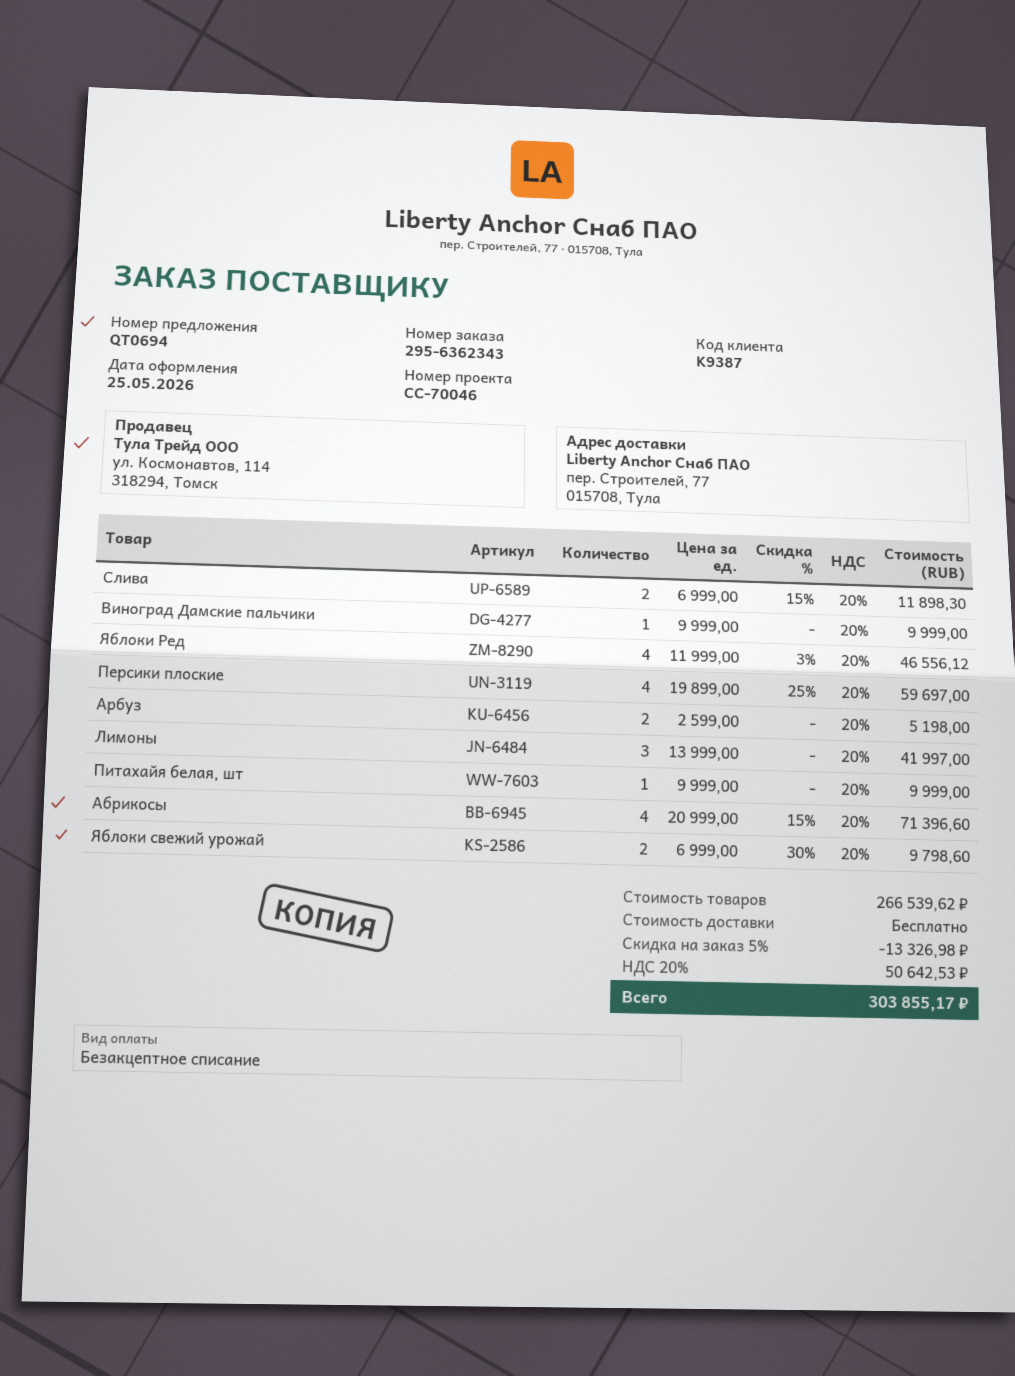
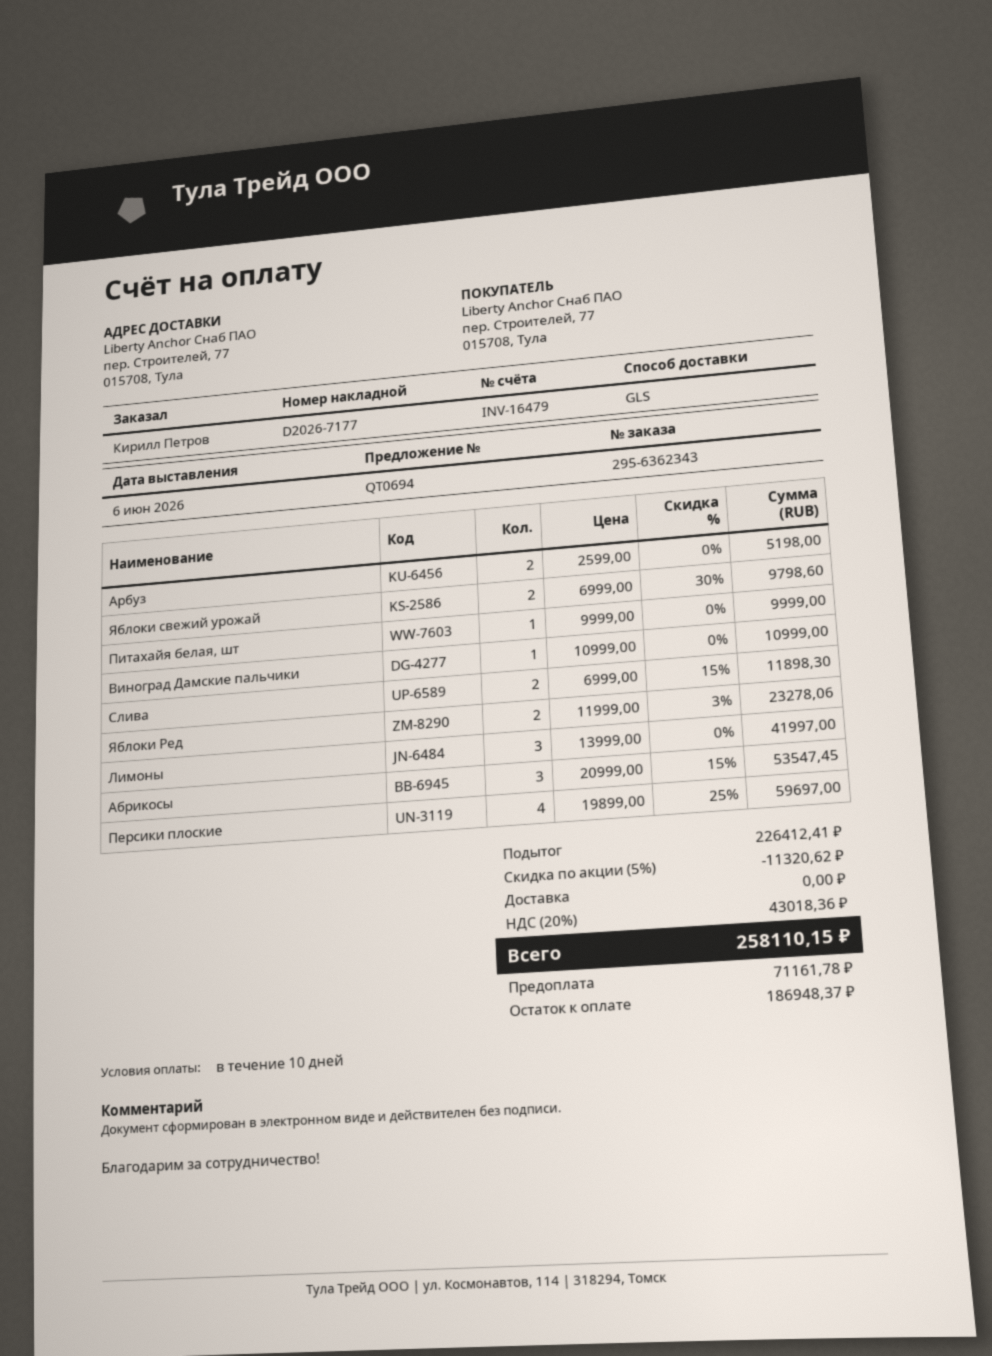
Виноград Дамские пальчики: 1 x 9999.00 = 9999.00 -> 1 x 10999.00 = 10999.00
Яблоки Ред: 4 x 11999.00 - 3% = 46556.12 -> 2 x 11999.00 - 3% = 23278.06
Абрикосы: 4 x 20999.00 - 15% = 71396.60 -> 3 x 20999.00 - 15% = 53547.45
subtotal: 266539.62 -> 226412.41
discount: 5% = 13326.98 -> 5% = 11320.62
tax: 20% = 50642.53 -> 20% = 43018.36
total: 303855.17 -> 258110.15

